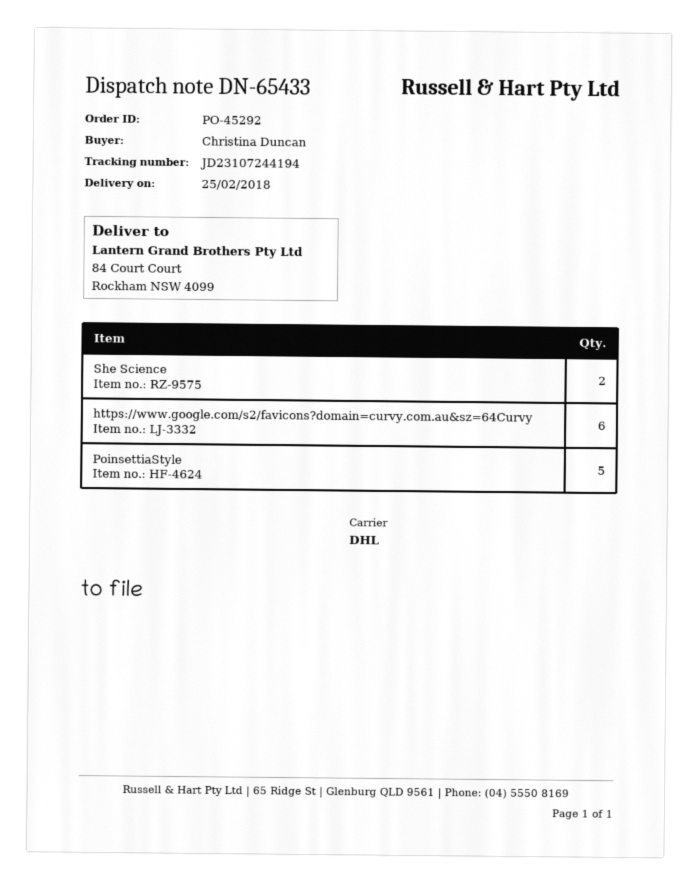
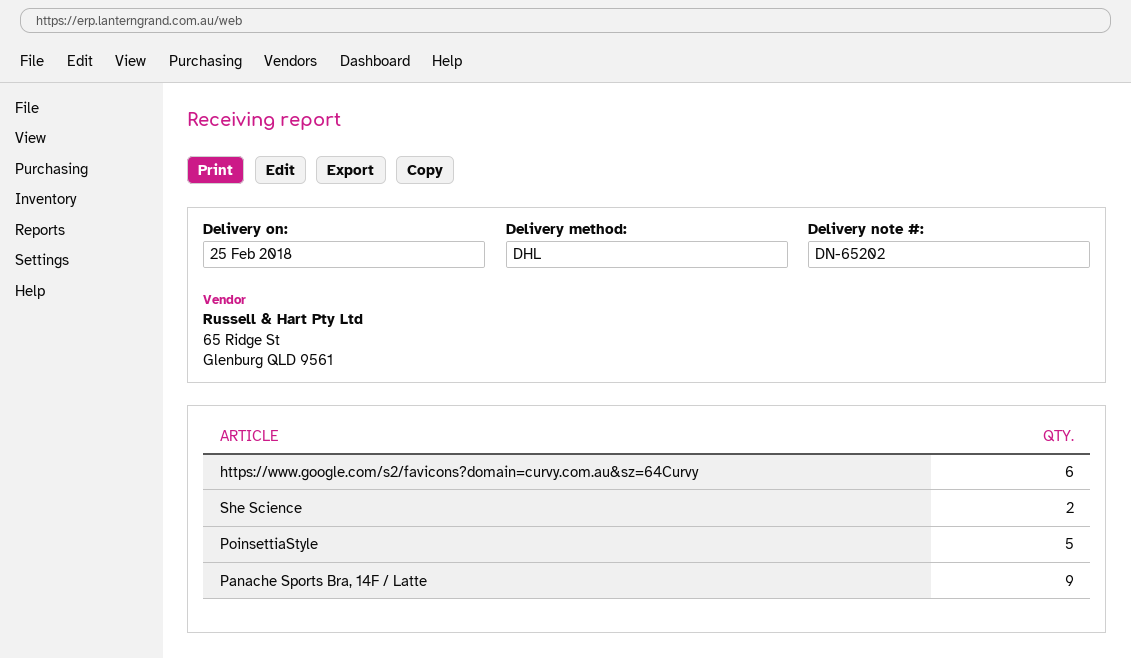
delivery note number: DN-65433 -> DN-65202
Panache Sports Bra, 14F / Latte: none -> 9

